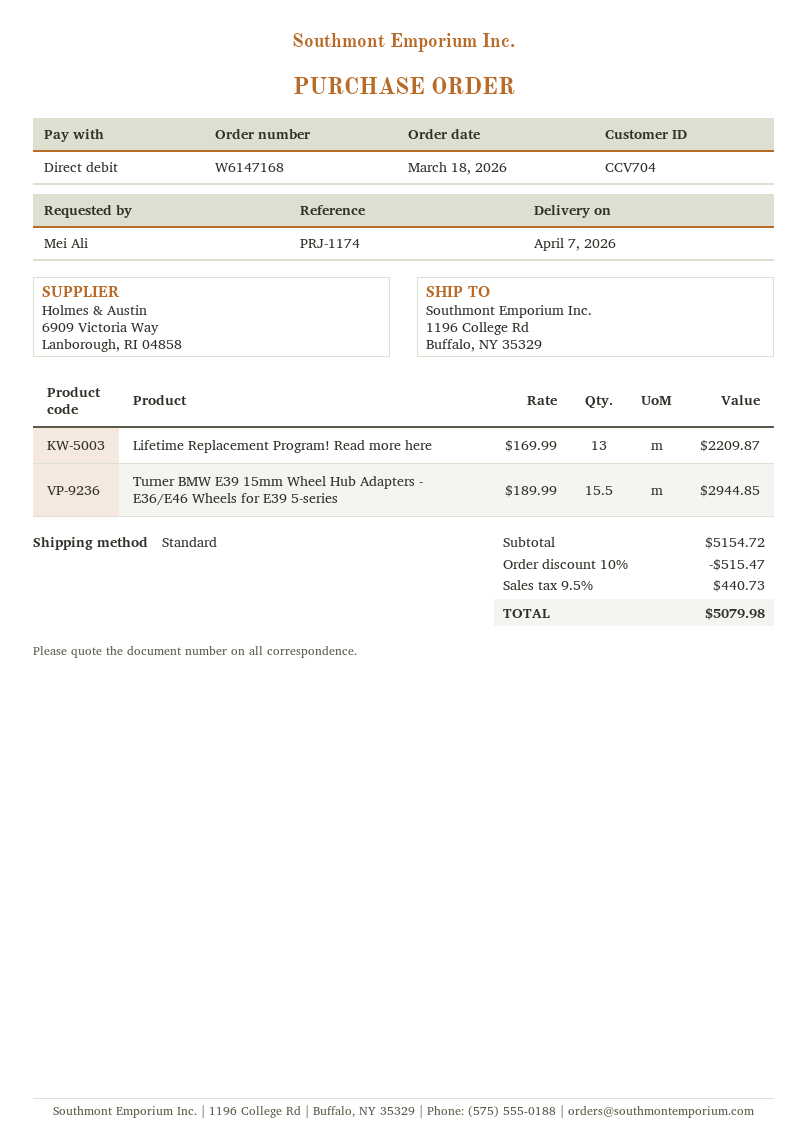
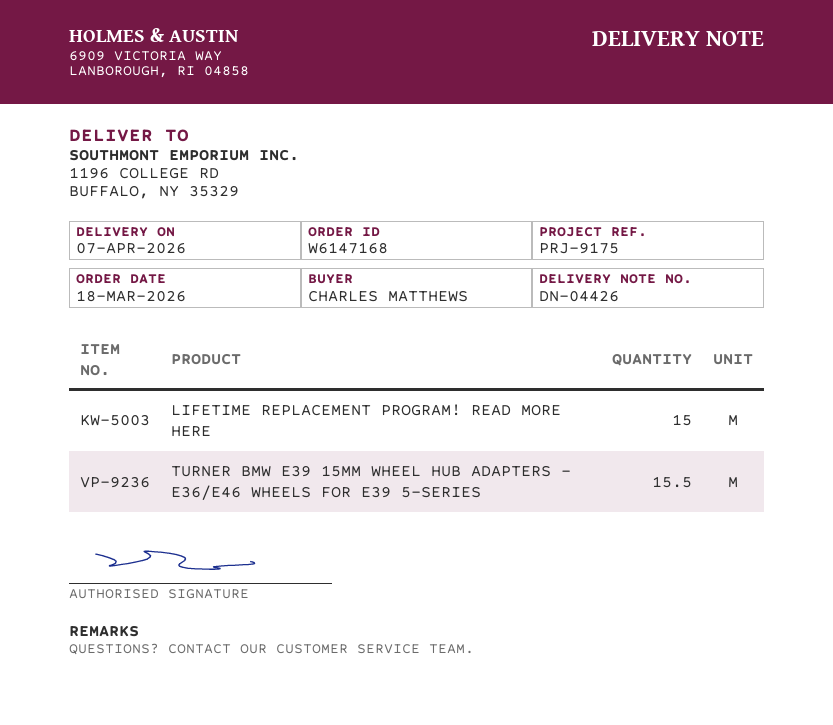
reference: PRJ-1174 -> PRJ-9175
ordered by: Mei Ali -> CHARLES MATTHEWS
Lifetime Replacement Program! Read more here: 13 -> 15

